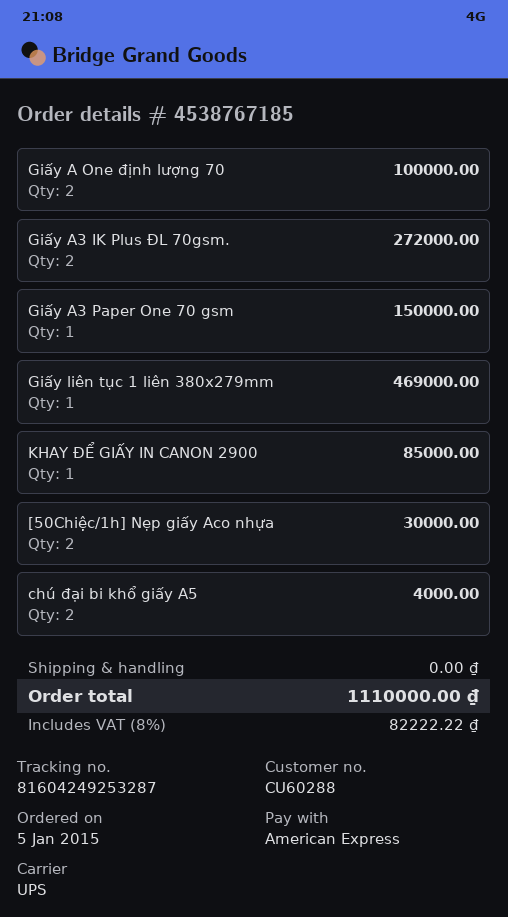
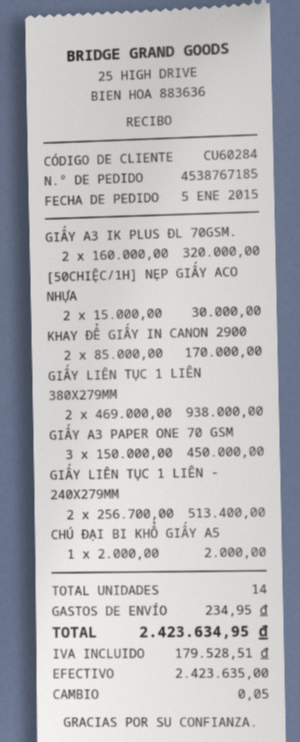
customer number: CU60288 -> CU60284
payment method: American Express -> cash
Giấy A One định lượng 70: 2 for 100000.00 -> none
Giấy A3 IK Plus ĐL 70gsm.: 2 for 272000.00 -> 2 for 320000.00
Giấy A3 Paper One 70 gsm: 1 for 150000.00 -> 3 for 450000.00
Giấy liên tục 1 liên 380x279mm: 1 for 469000.00 -> 2 for 938000.00
KHAY ĐỂ GIẤY IN CANON 2900: 1 for 85000.00 -> 2 for 170000.00
chú đại bi khổ giấy A5: 2 for 4000.00 -> 1 for 2000.00
GIẤY LIÊN TỤC 1 LIÊN - 240X279MM: none -> 2 for 513400.00
shipping: 0.00 -> 234.95
tax: 82222.22 -> 179528.51
total: 1110000.00 -> 2423634.95

